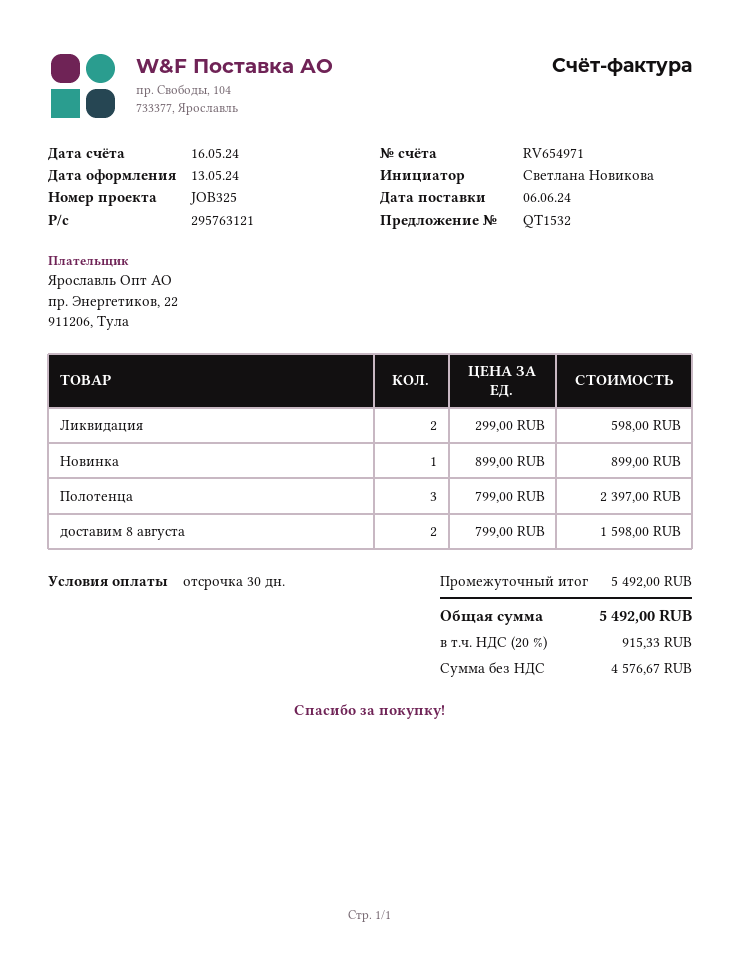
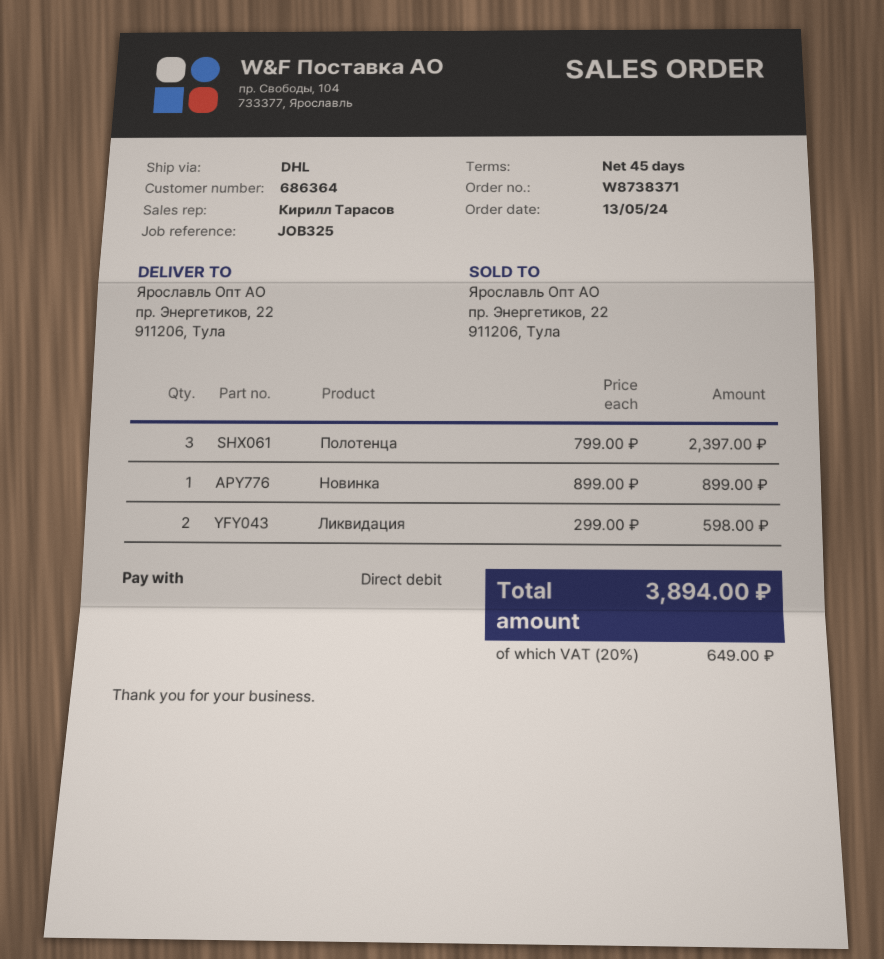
payment terms: 30 days -> 45 days
доставим 8 августа: 2 x 799.00 = 1598.00 -> none
tax: 20% = 915.33 -> 20% = 649.00
total: 5492.00 -> 3894.00

